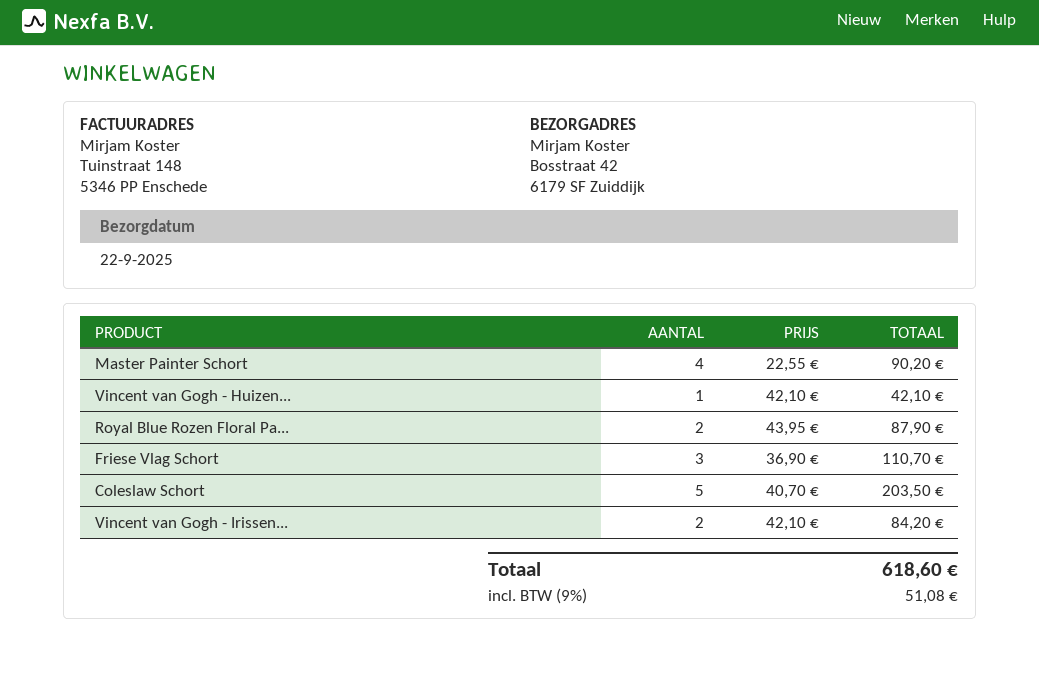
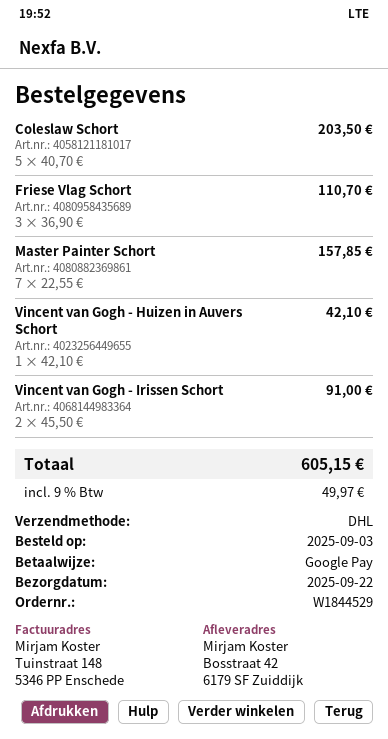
Master Painter Schort: 4 x 22.55 = 90.20 -> 7 x 22.55 = 157.85
Royal Blue Rozen Floral Pa...: 2 x 43.95 = 87.90 -> none
Vincent van Gogh - Irissen...: 2 x 42.10 = 84.20 -> 2 x 45.50 = 91.00
tax: 9% = 51.08 -> 9% = 49.97
total: 618.60 -> 605.15

